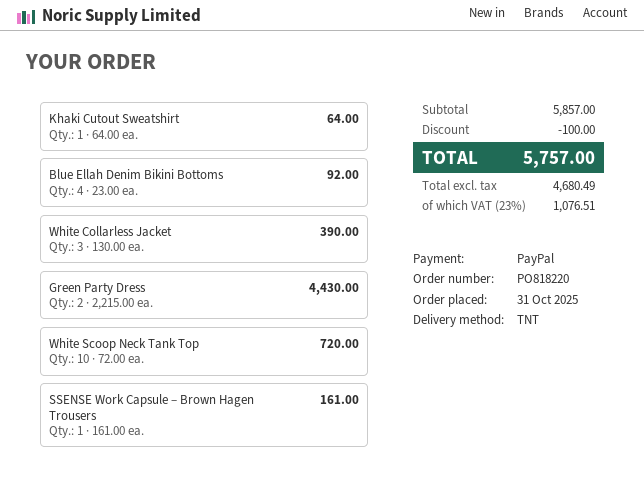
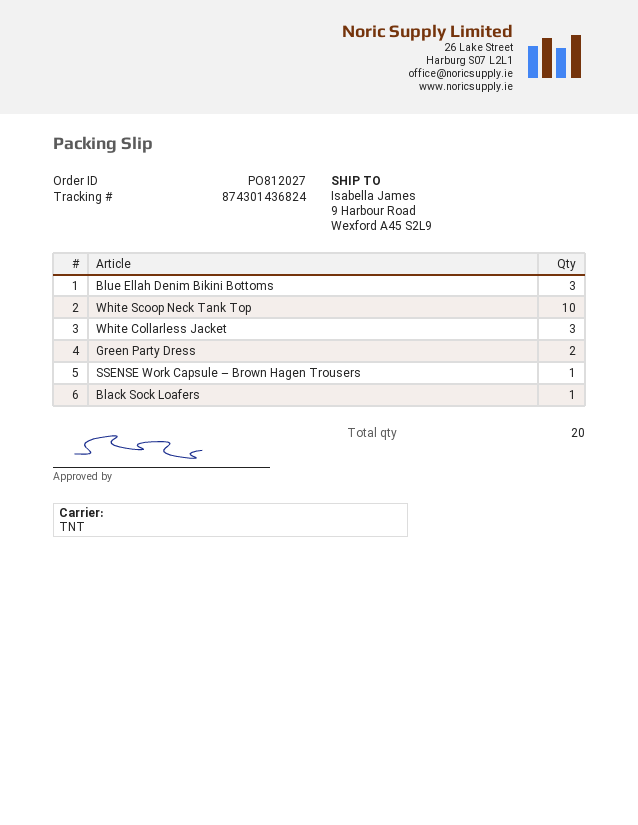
order number: PO818220 -> PO812027
Khaki Cutout Sweatshirt: 1 -> none
Blue Ellah Denim Bikini Bottoms: 4 -> 3
Black Sock Loafers: none -> 1

